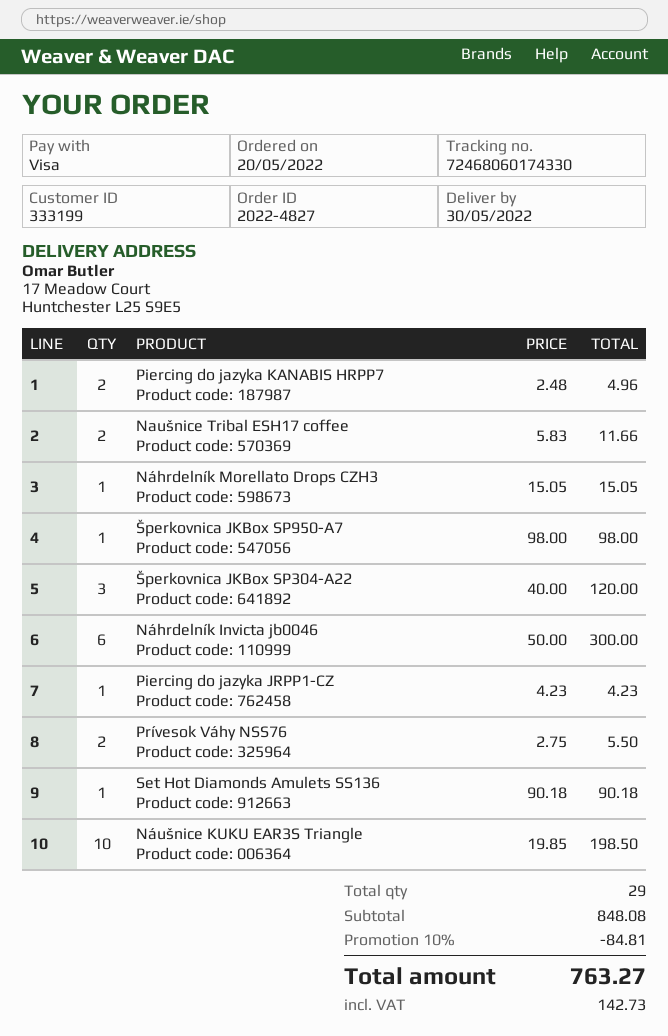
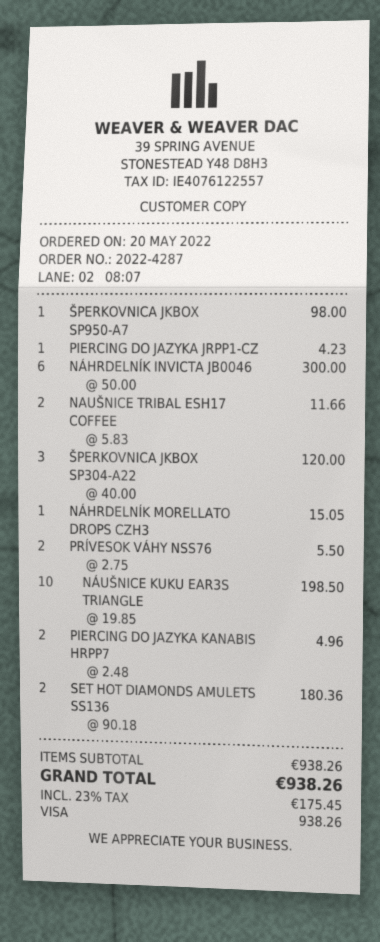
order number: 2022-4827 -> 2022-4287
Set Hot Diamonds Amulets SS136: 1 x 90.18 = 90.18 -> 2 x 90.18 = 180.36
subtotal: 848.08 -> 938.26
discount: 10% = 84.81 -> none
tax: 142.73 -> 175.45
total: 763.27 -> 938.26

